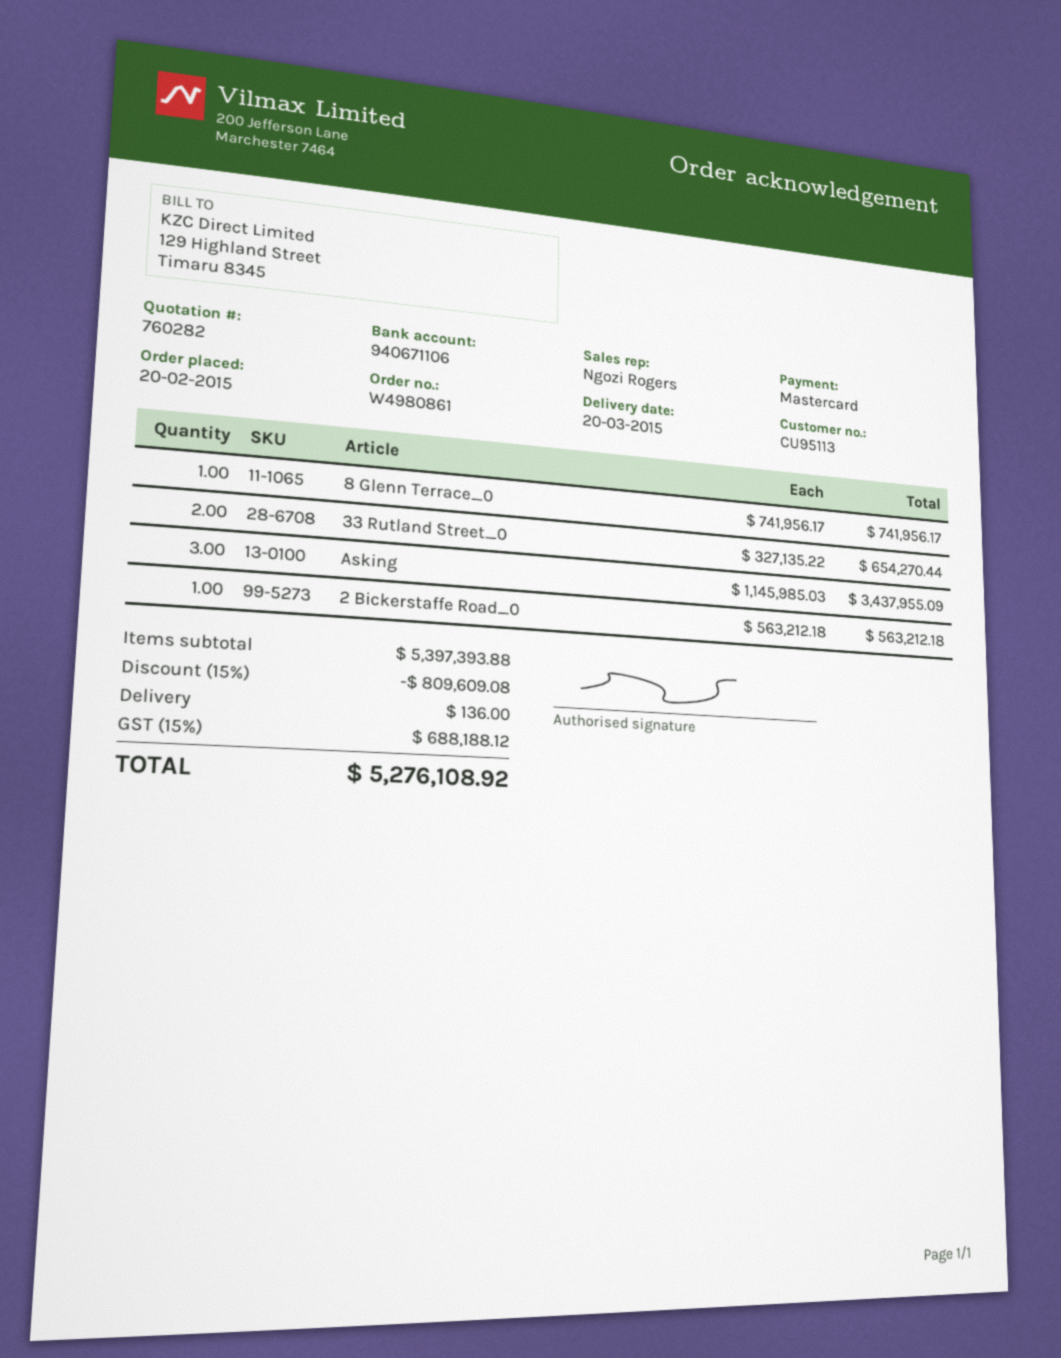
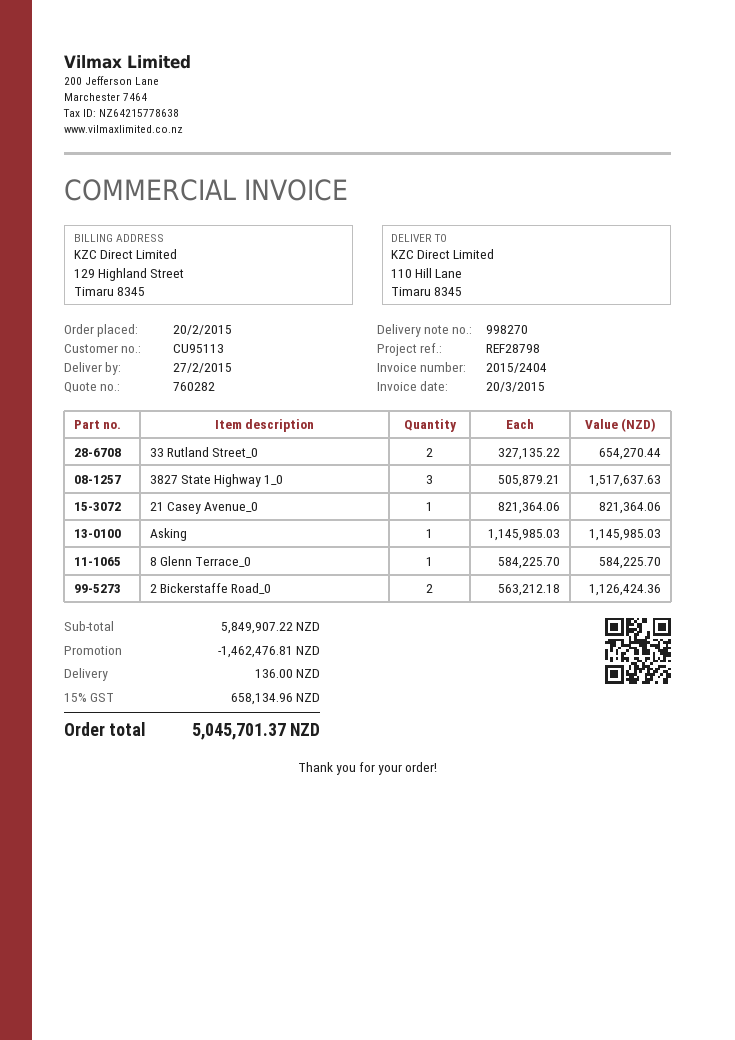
delivery date: 2015-03-20 -> 2015-02-27
8 Glenn Terrace_0: 1 x 741956.17 = 741956.17 -> 1 x 584225.70 = 584225.70
Asking: 3 x 1145985.03 = 3437955.09 -> 1 x 1145985.03 = 1145985.03
2 Bickerstaffe Road_0: 1 x 563212.18 = 563212.18 -> 2 x 563212.18 = 1126424.36
3827 State Highway 1_0: none -> 3 x 505879.21 = 1517637.63
21 Casey Avenue_0: none -> 1 x 821364.06 = 821364.06
subtotal: 5397393.88 -> 5849907.22
discount: 809609.08 -> 1462476.81
tax: 15% = 688188.12 -> 15% = 658134.96
total: 5276108.92 -> 5045701.37

